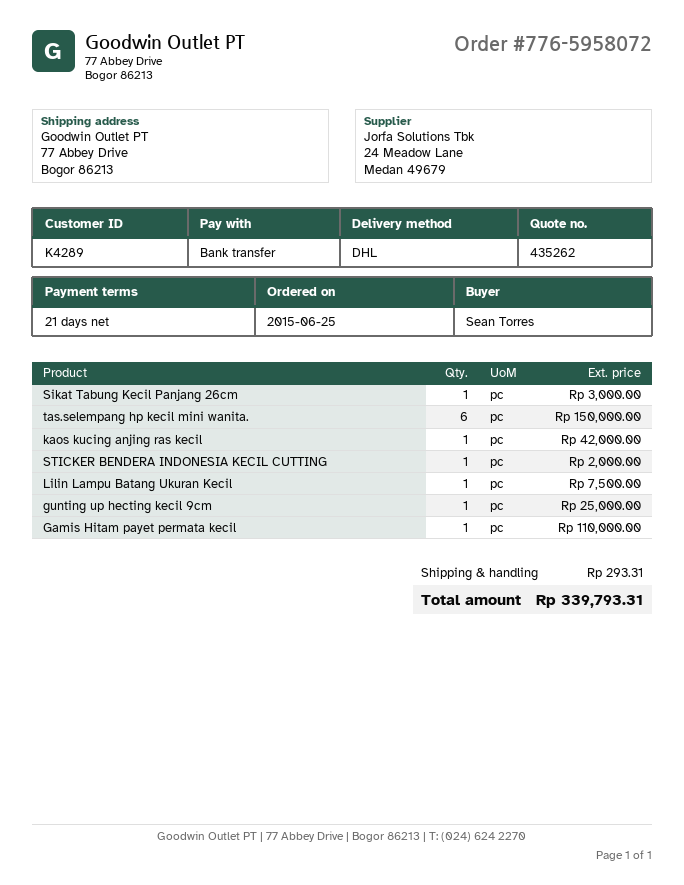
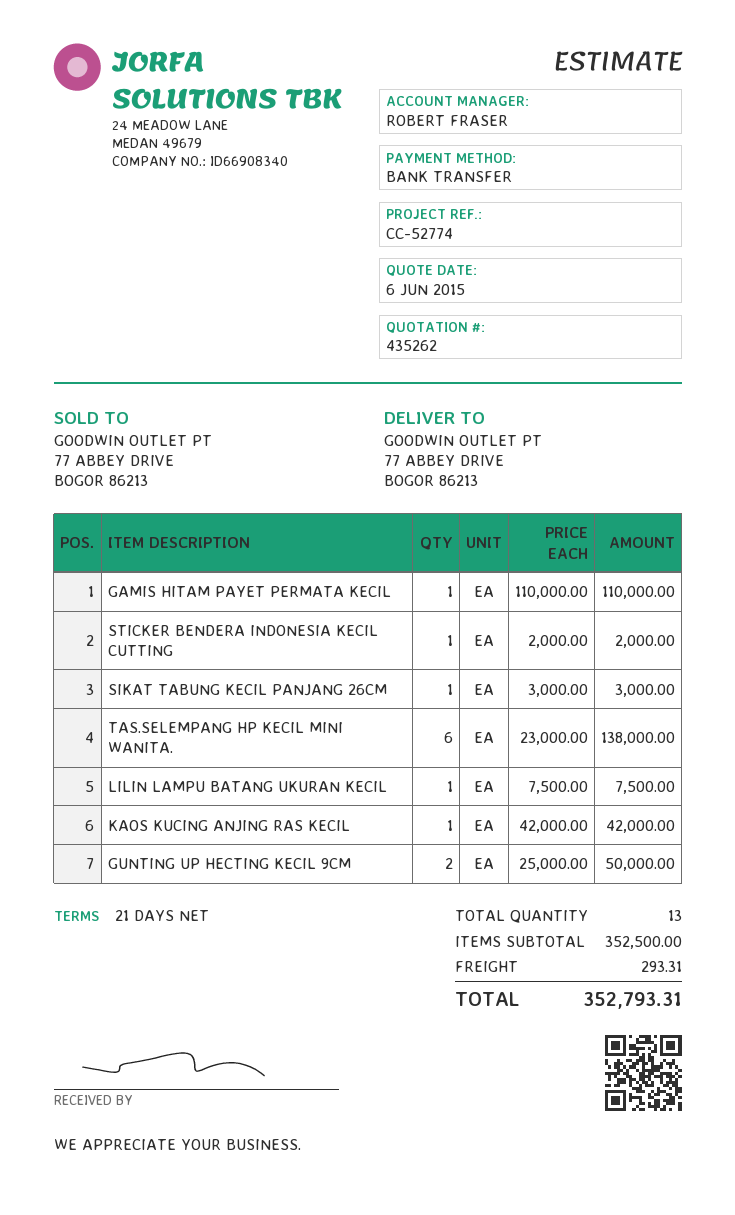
tas.selempang hp kecil mini wanita.: 6 for 150000.00 -> 6 for 138000.00
gunting up hecting kecil 9cm: 1 for 25000.00 -> 2 for 50000.00
total: 339793.31 -> 352793.31

